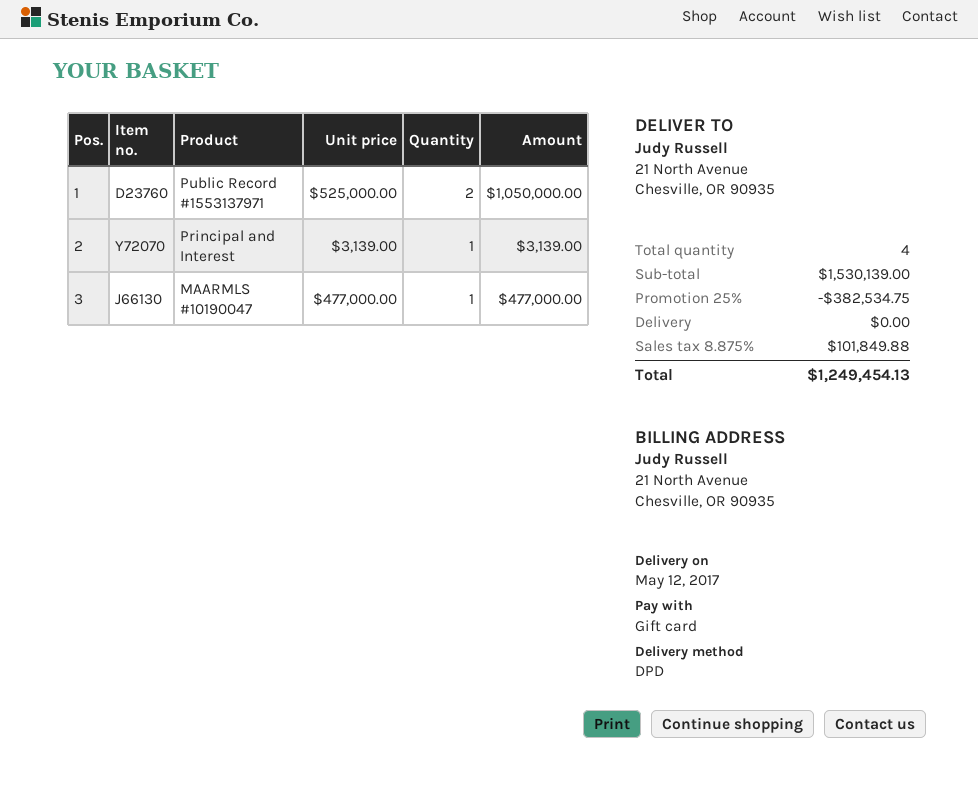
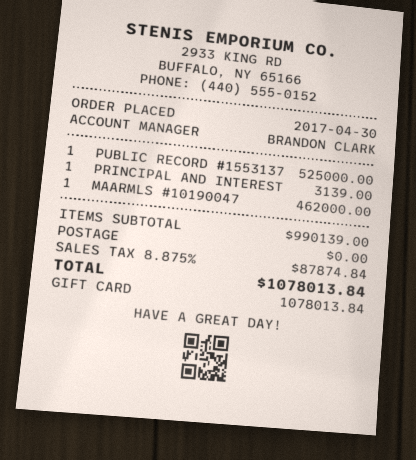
Public Record #1553137971: 2 x 525000.00 = 1050000.00 -> 1 x 525000.00 = 525000.00
MAARMLS #10190047: 1 x 477000.00 = 477000.00 -> 1 x 462000.00 = 462000.00
subtotal: 1530139.00 -> 990139.00
discount: 25% = 382534.75 -> none
tax: 8.875% = 101849.88 -> 8.875% = 87874.84
total: 1249454.13 -> 1078013.84

